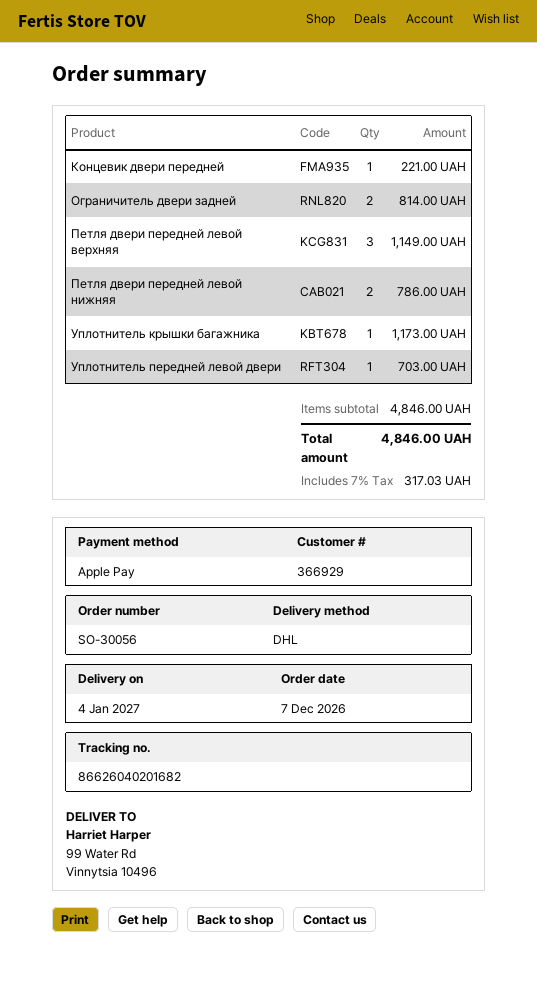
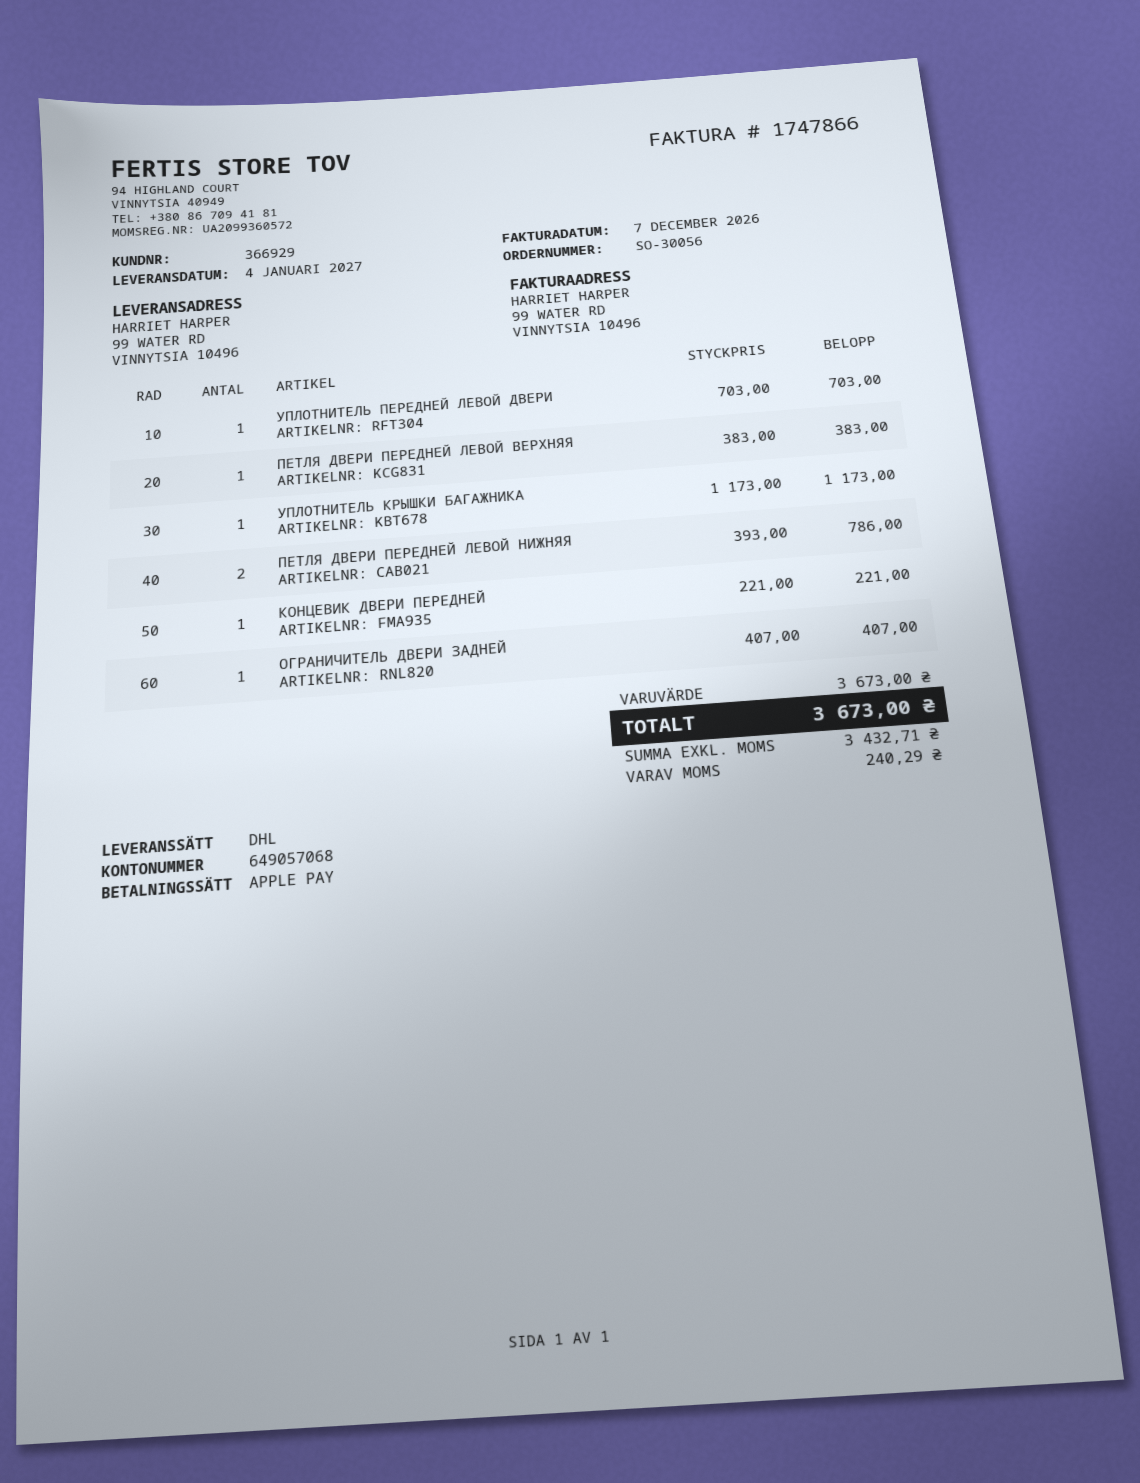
Ограничитель двери задней: 2 for 814.00 -> 1 for 407.00
Петля двери передней левой верхняя: 3 for 1149.00 -> 1 for 383.00
subtotal: 4846.00 -> 3673.00
tax: 317.03 -> 240.29
total: 4846.00 -> 3673.00

